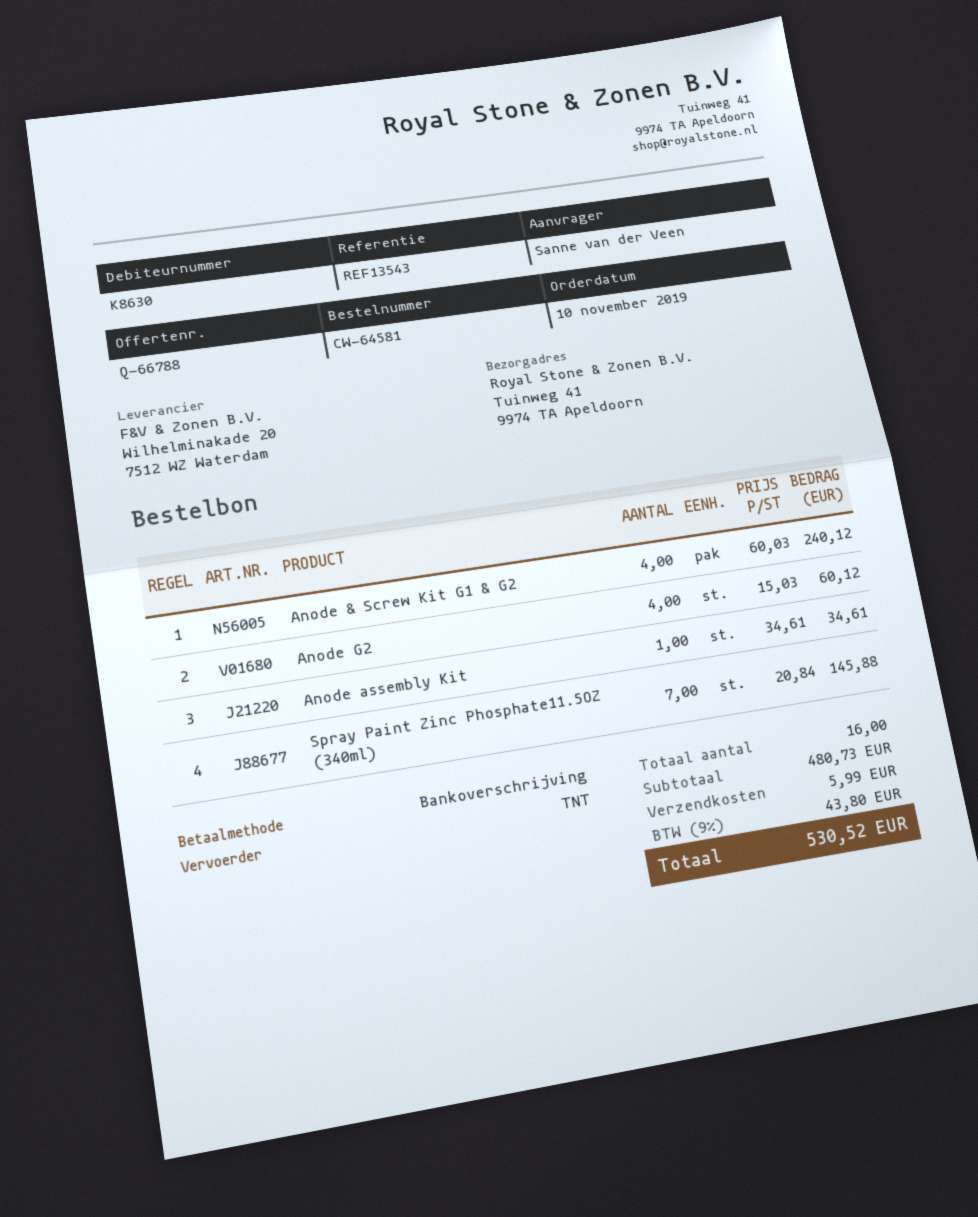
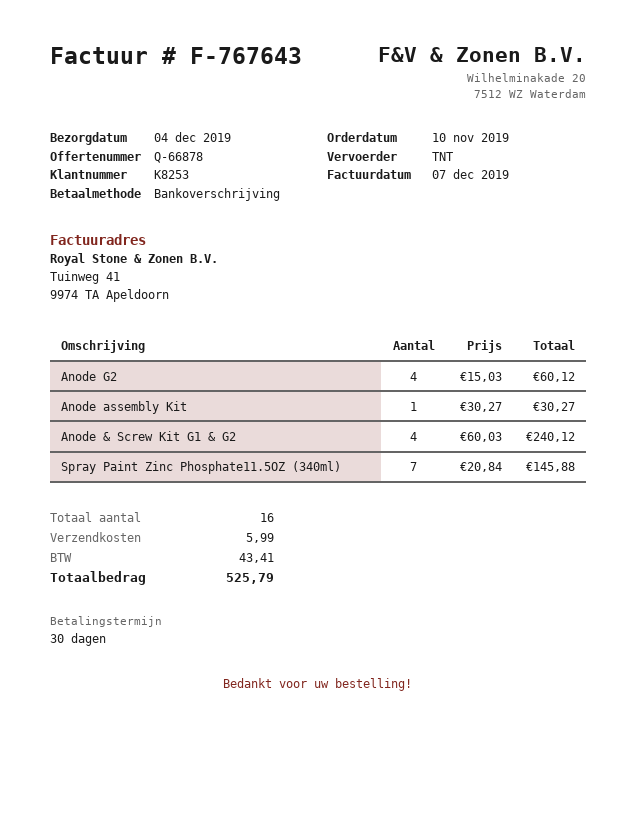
quote number: Q-66788 -> Q-66878
customer number: K8630 -> K8253
Anode assembly Kit: 1 x 34.61 = 34.61 -> 1 x 30.27 = 30.27
tax: 43.80 -> 43.41
total: 530.52 -> 525.79

